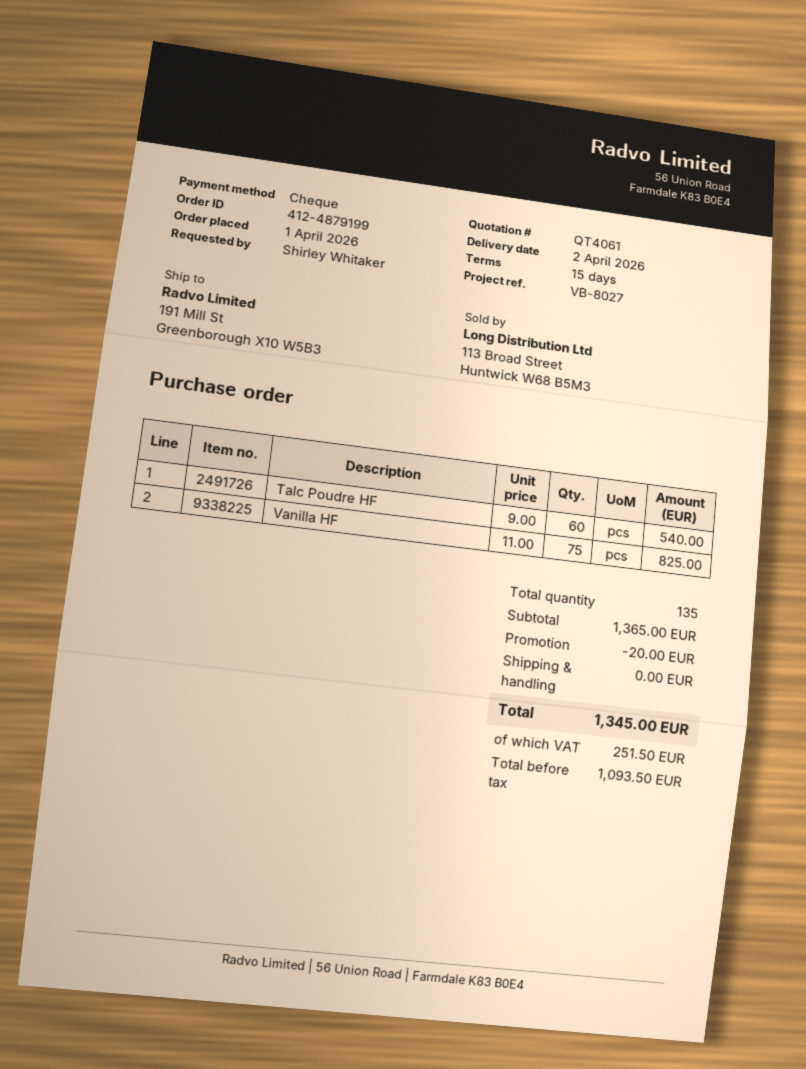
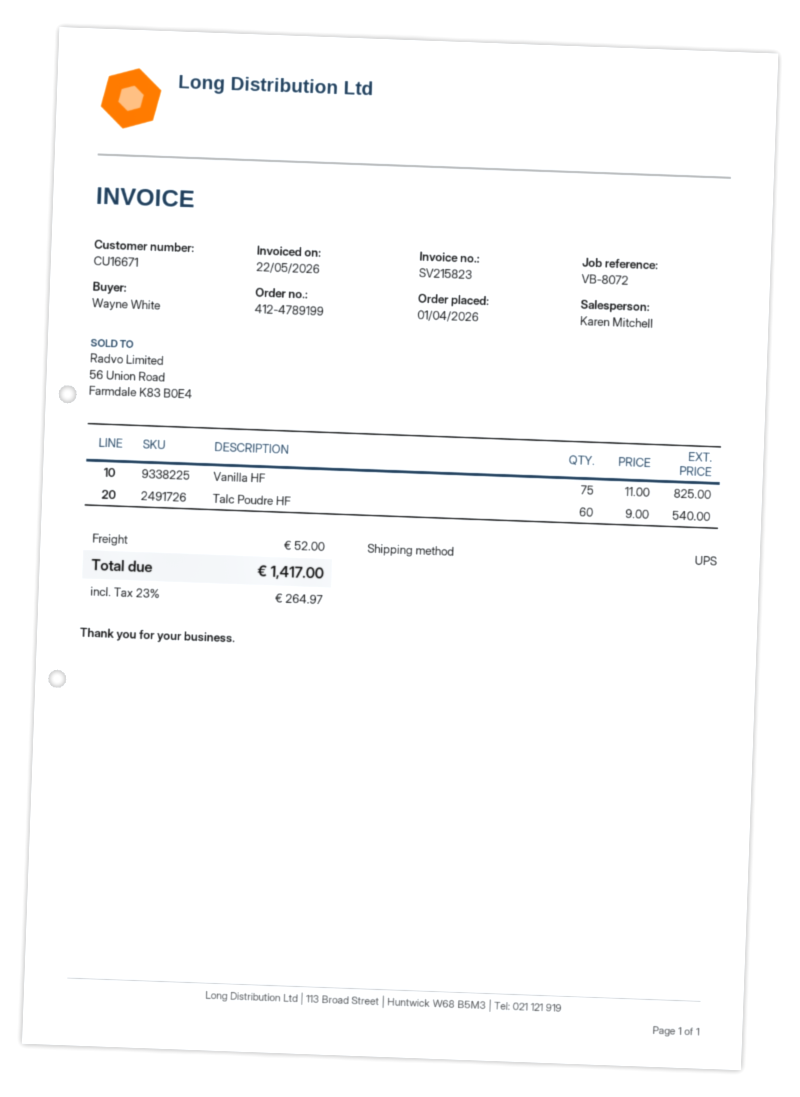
order number: 412-4879199 -> 412-4789199
reference: VB-8027 -> VB-8072
ordered by: Shirley Whitaker -> Wayne White
discount: 20.00 -> none
shipping: 0.00 -> 52.00
tax: 251.50 -> 264.97
total: 1345.00 -> 1417.00

